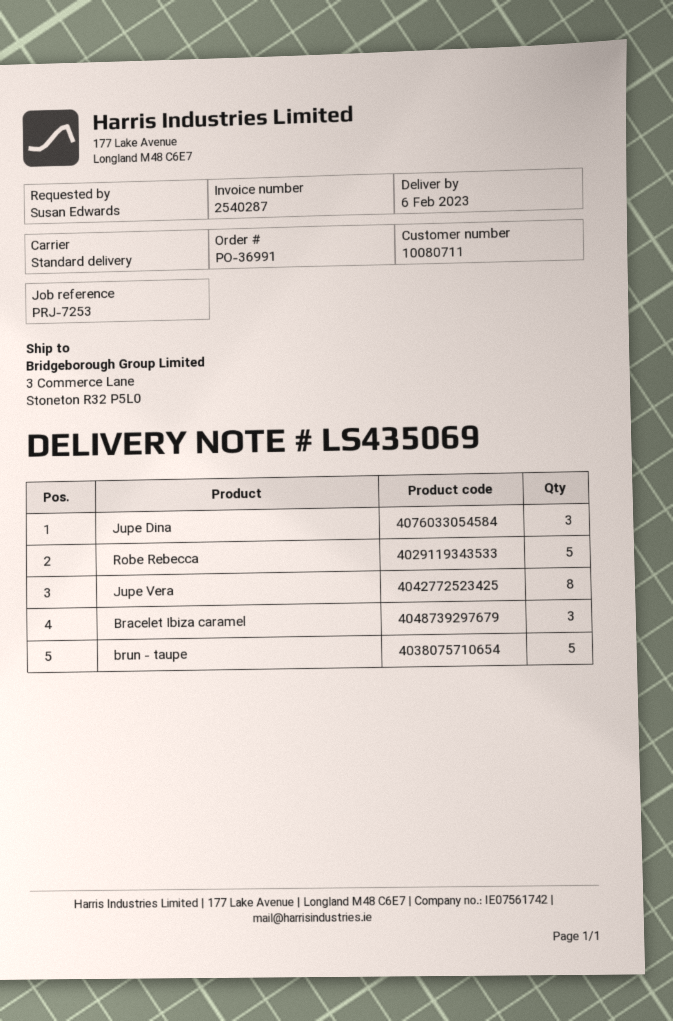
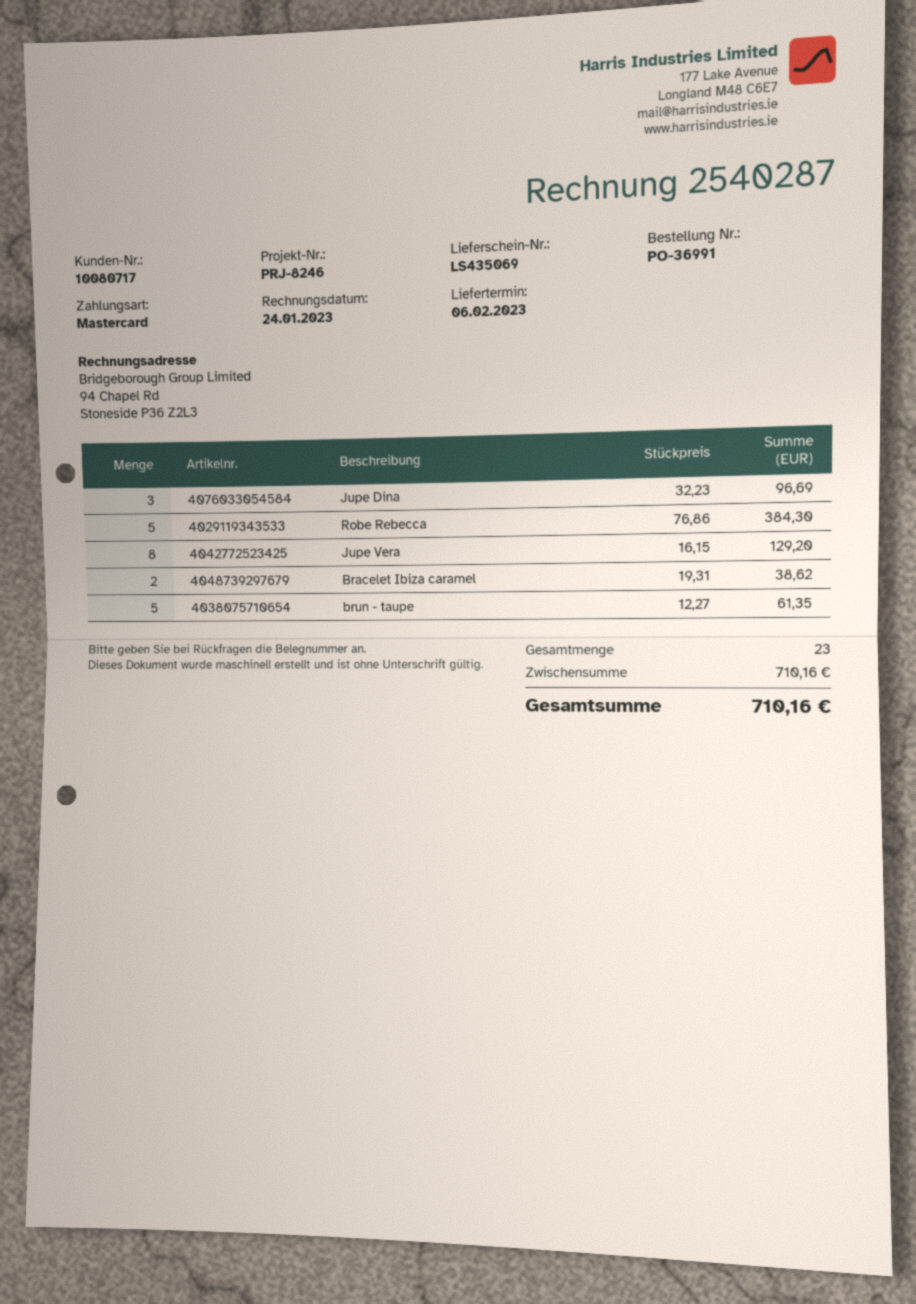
customer number: 10080711 -> 10080717
reference: PRJ-7253 -> PRJ-8246
Bracelet Ibiza caramel: 3 -> 2

